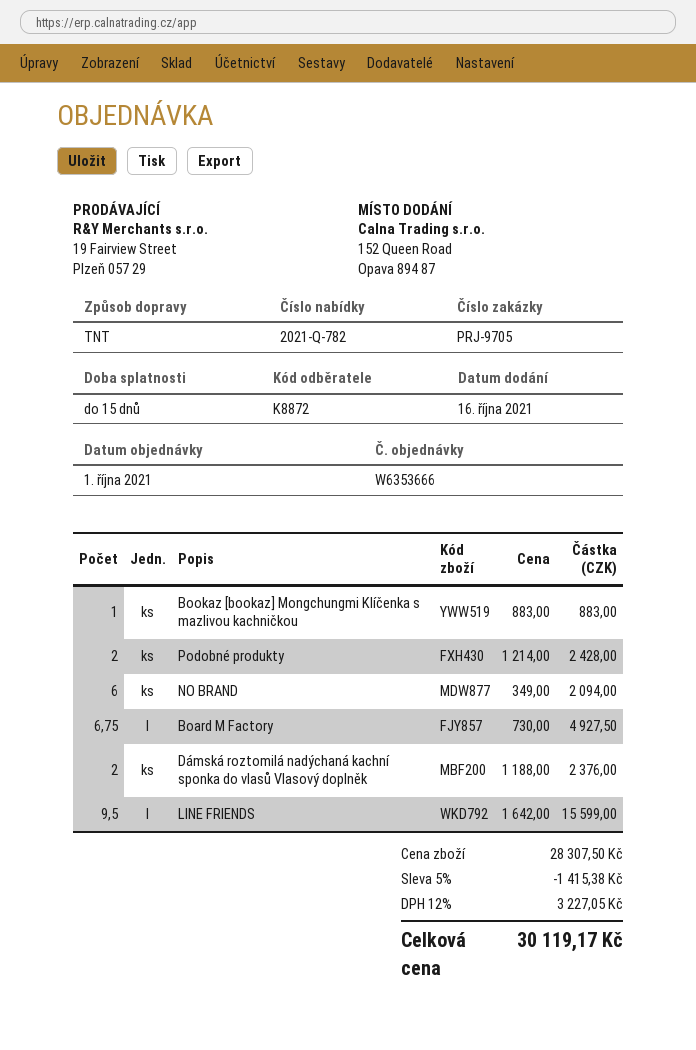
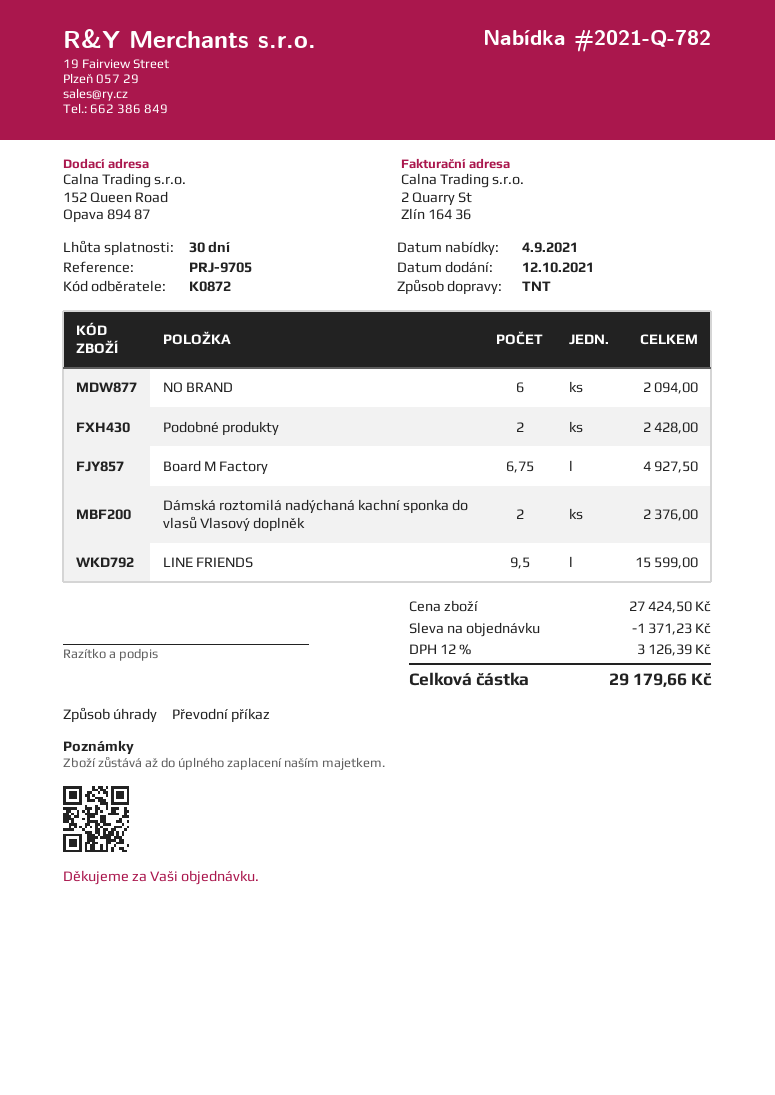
delivery date: 2021-10-16 -> 2021-10-12
payment terms: 15 days -> 30 days
customer number: K8872 -> K0872
Bookaz [bookaz] Mongchungmi Klíčenka s mazlivou kachničkou: 1 for 883.00 -> none
subtotal: 28307.50 -> 27424.50
discount: 1415.38 -> 1371.23
tax: 12% = 3227.05 -> 12% = 3126.39
total: 30119.17 -> 29179.66

